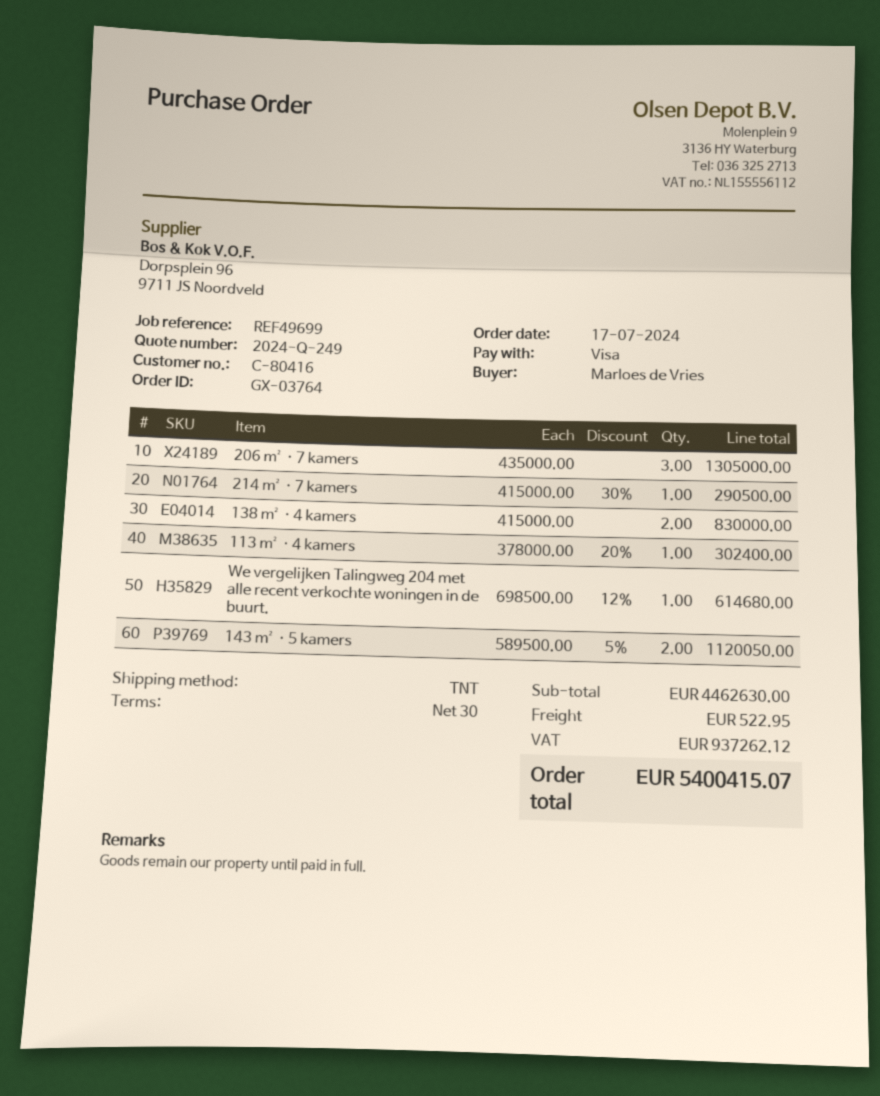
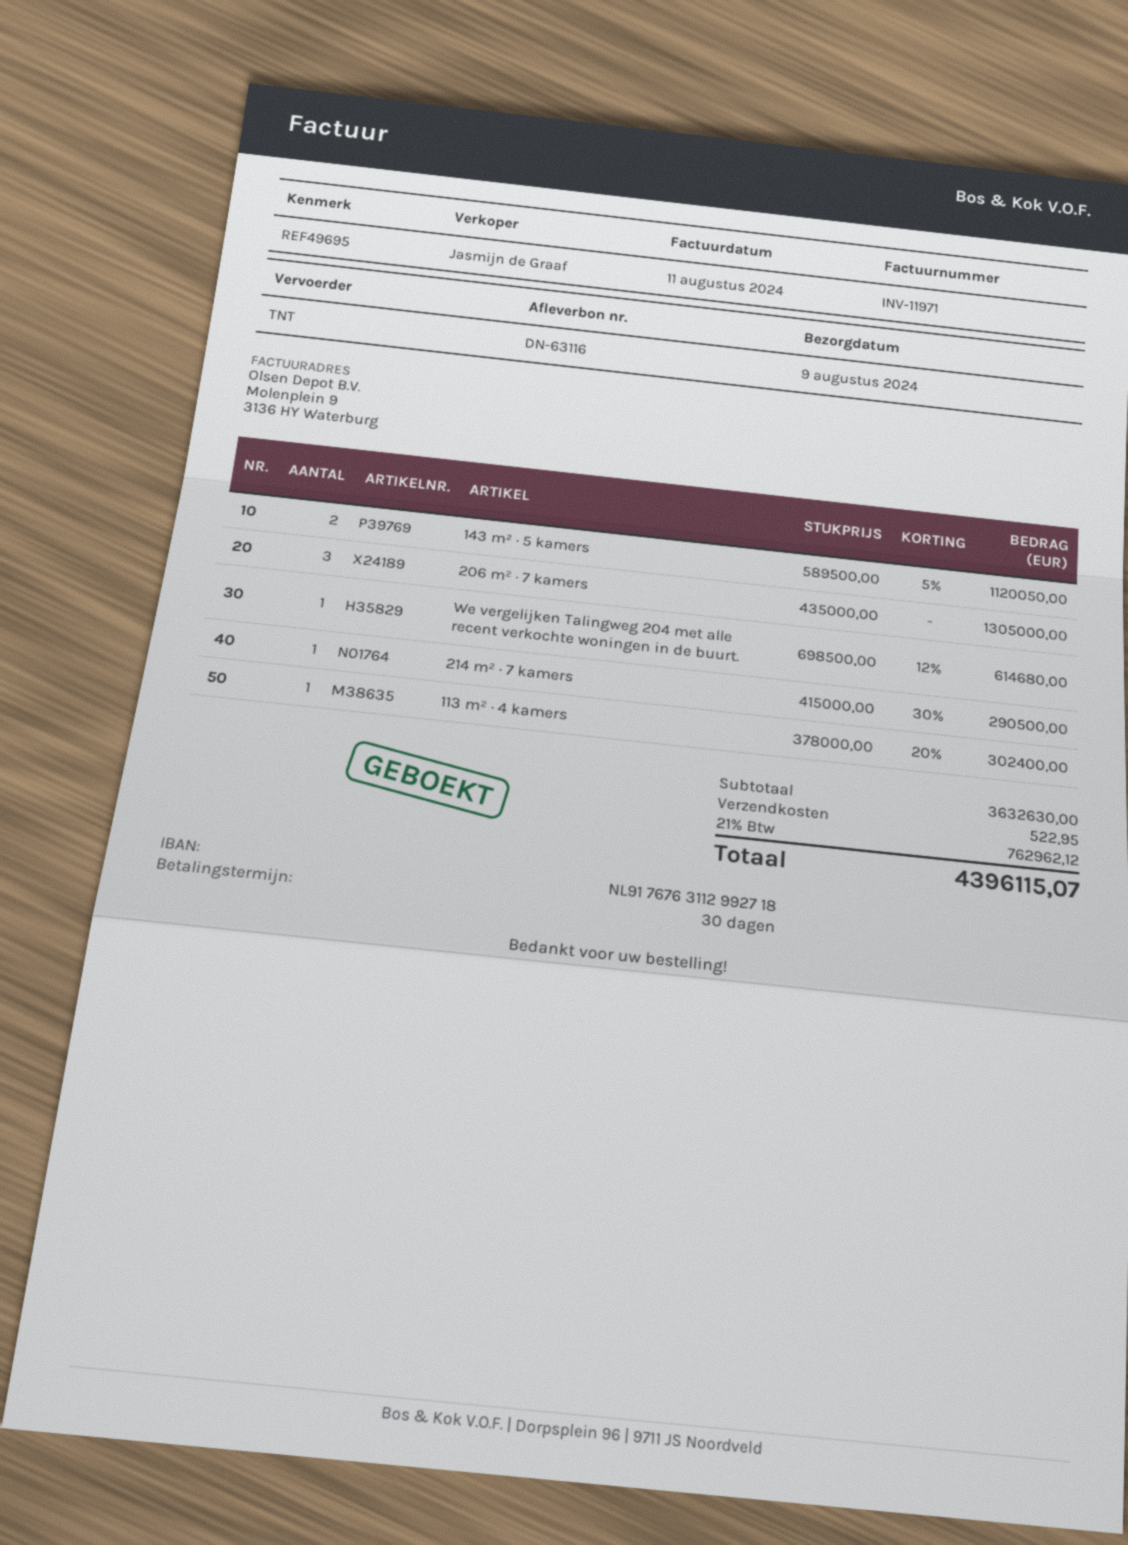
reference: REF49699 -> REF49695
138 m² · 4 kamers: 2 x 415000.00 = 830000.00 -> none
subtotal: 4462630.00 -> 3632630.00
tax: 937262.12 -> 762962.12
total: 5400415.07 -> 4396115.07

